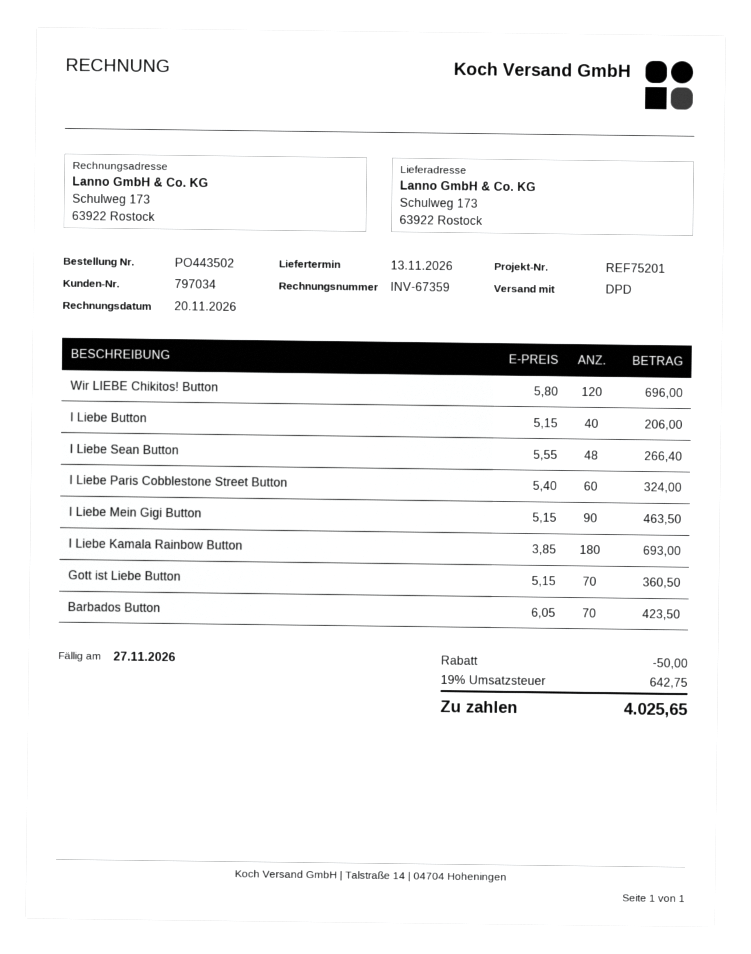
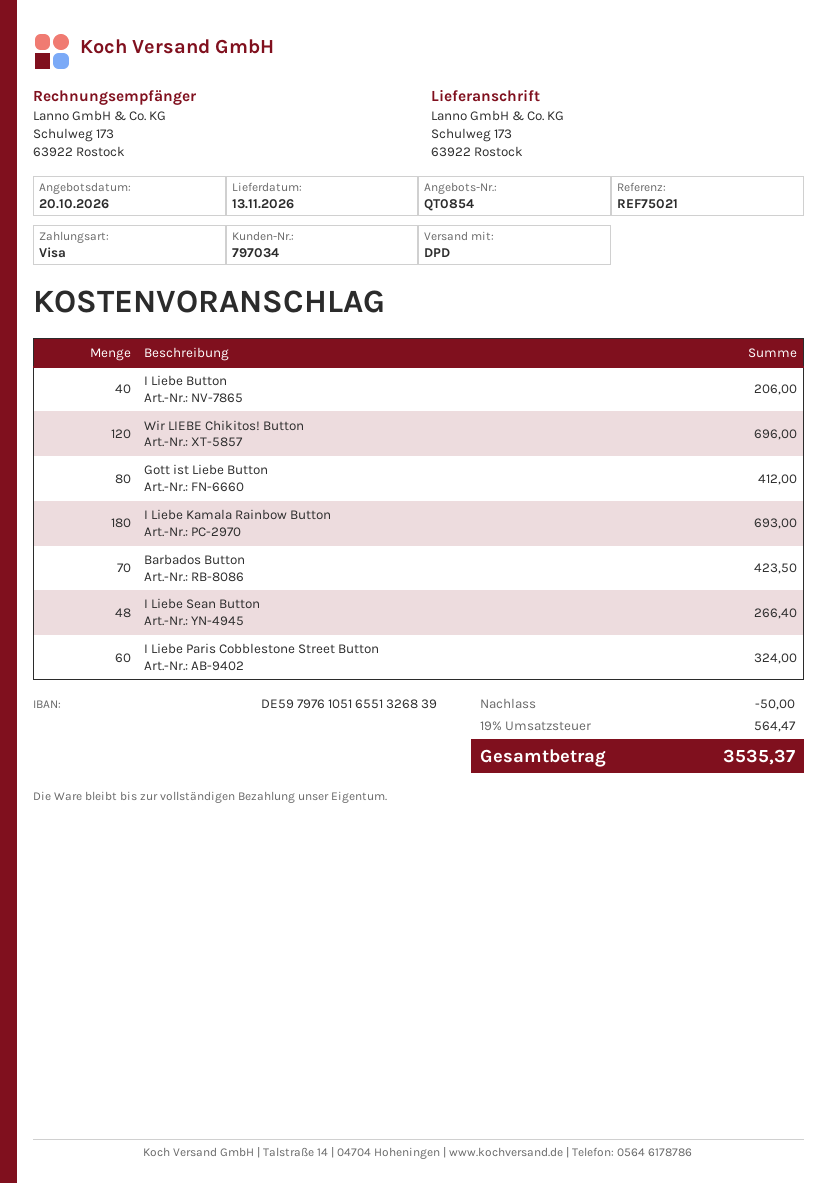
reference: REF75201 -> REF75021
I Liebe Mein Gigi Button: 90 for 463.50 -> none
Gott ist Liebe Button: 70 for 360.50 -> 80 for 412.00
tax: 19% = 642.75 -> 19% = 564.47
total: 4025.65 -> 3535.37

